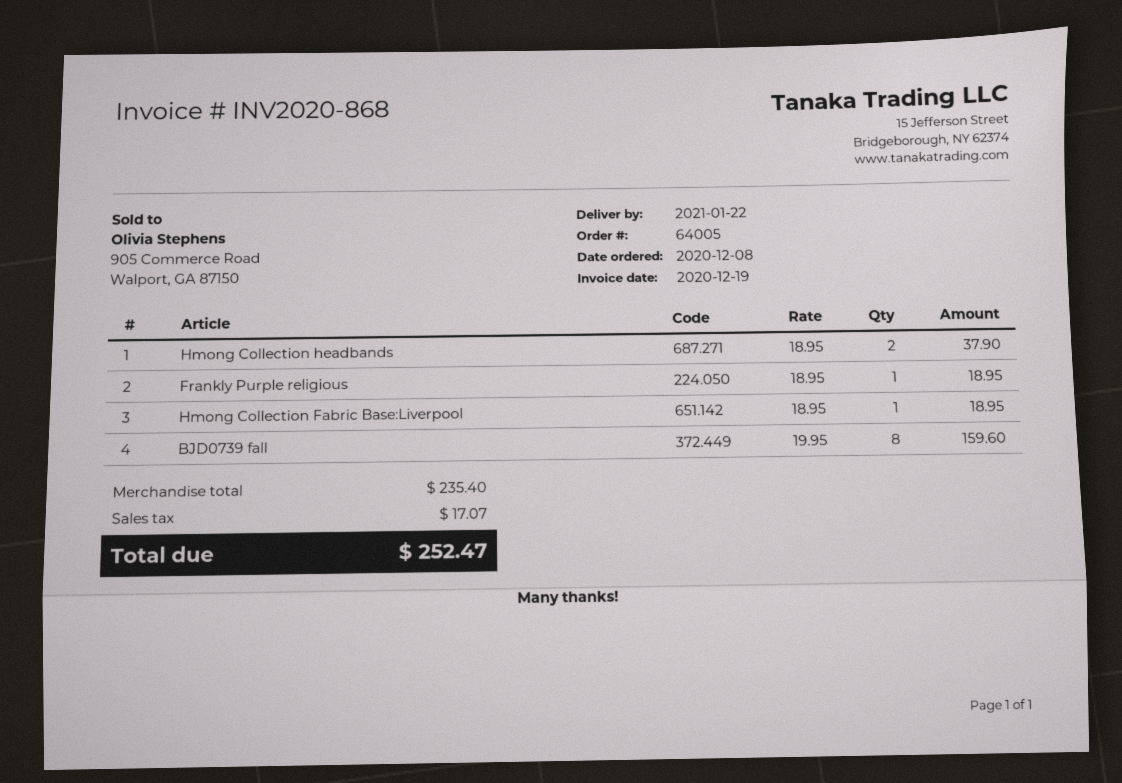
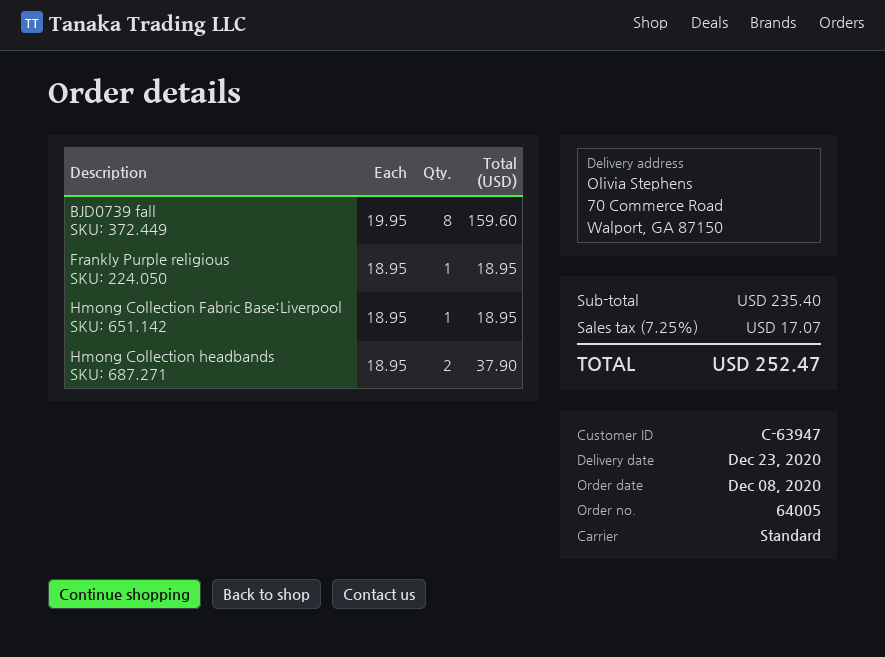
delivery date: 2021-01-22 -> 2020-12-23

